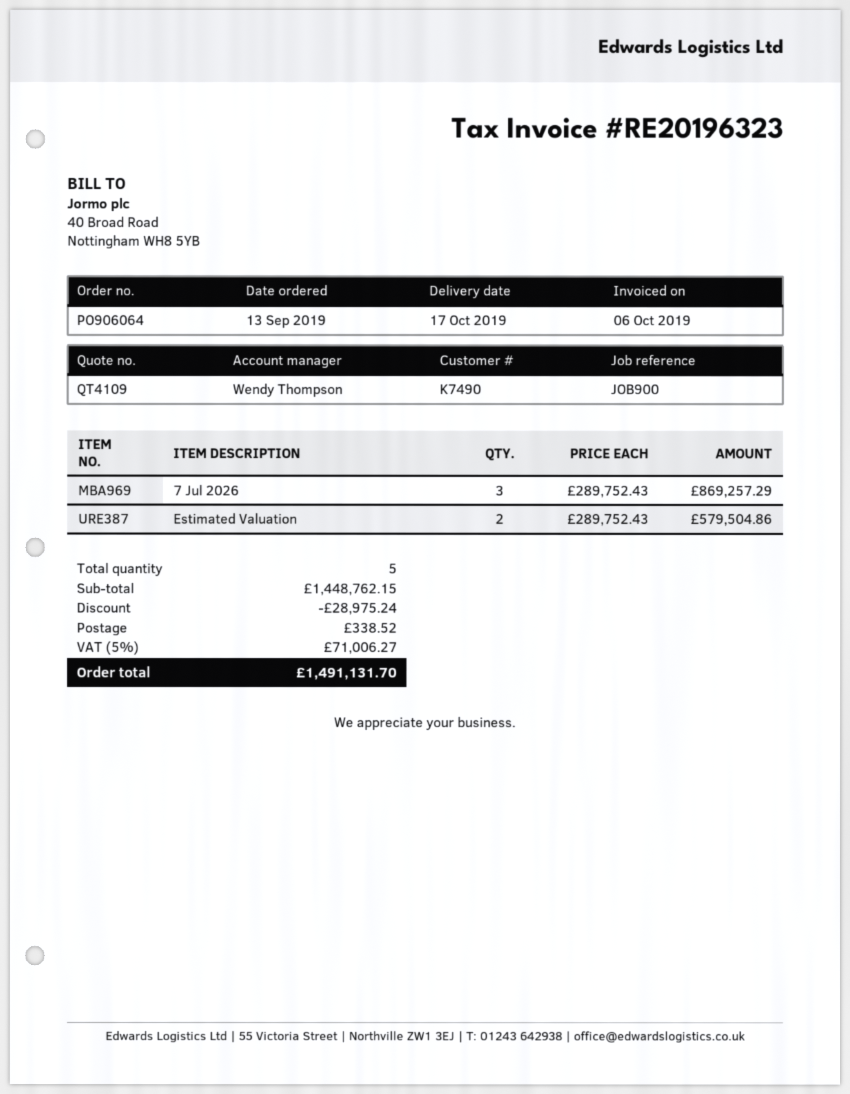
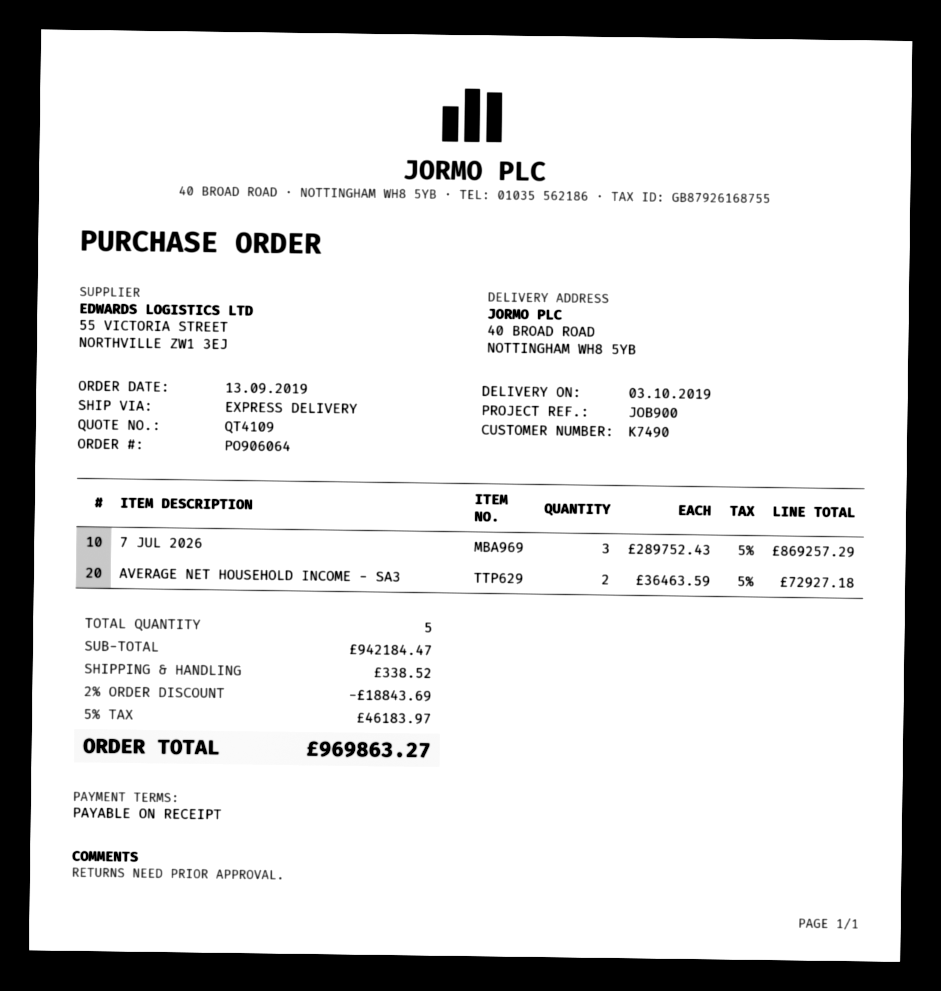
delivery date: 2019-10-17 -> 2019-10-03
Estimated Valuation: 2 x 289752.43 = 579504.86 -> none
AVERAGE NET HOUSEHOLD INCOME - SA3: none -> 2 x 36463.59 = 72927.18
subtotal: 1448762.15 -> 942184.47
discount: 28975.24 -> 18843.69
tax: 5% = 71006.27 -> 5% = 46183.97
total: 1491131.70 -> 969863.27

